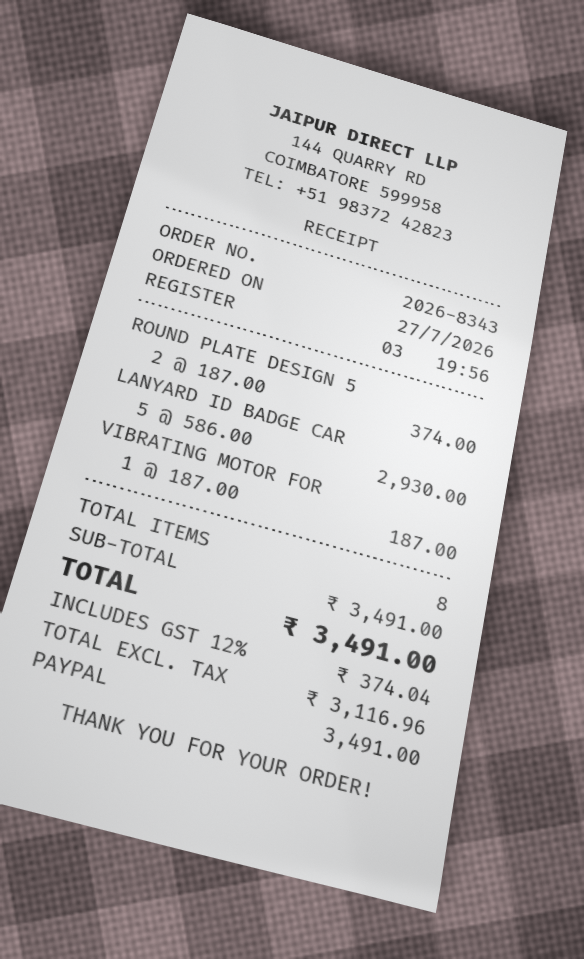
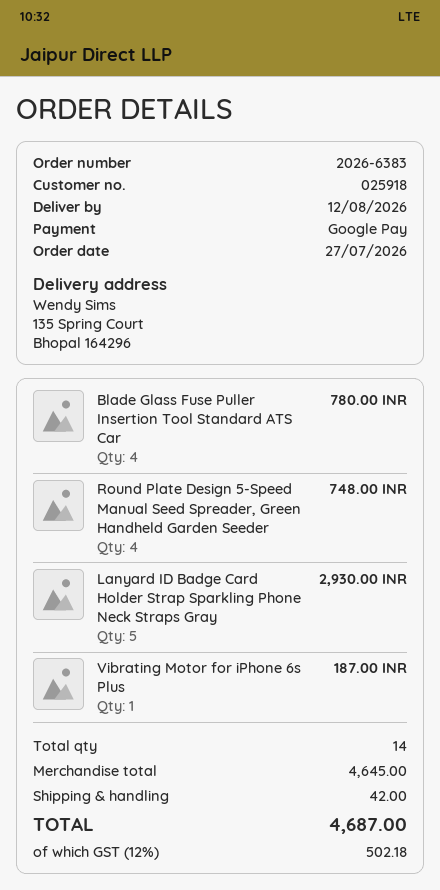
order number: 2026-8343 -> 2026-6383
payment method: PayPal -> Google Pay
ROUND PLATE DESIGN 5: 2 for 374.00 -> 4 for 748.00
Blade Glass Fuse Puller Insertion Tool Standard ATS Car: none -> 4 for 780.00
total quantity: 8 -> 14
subtotal: 3491.00 -> 4645.00
shipping: none -> 42.00
tax: 12% = 374.04 -> 12% = 502.18
total: 3491.00 -> 4687.00

